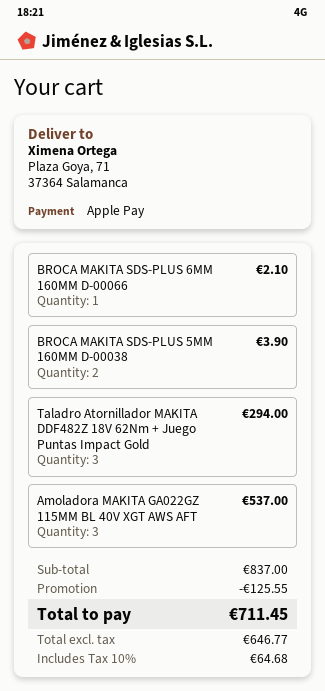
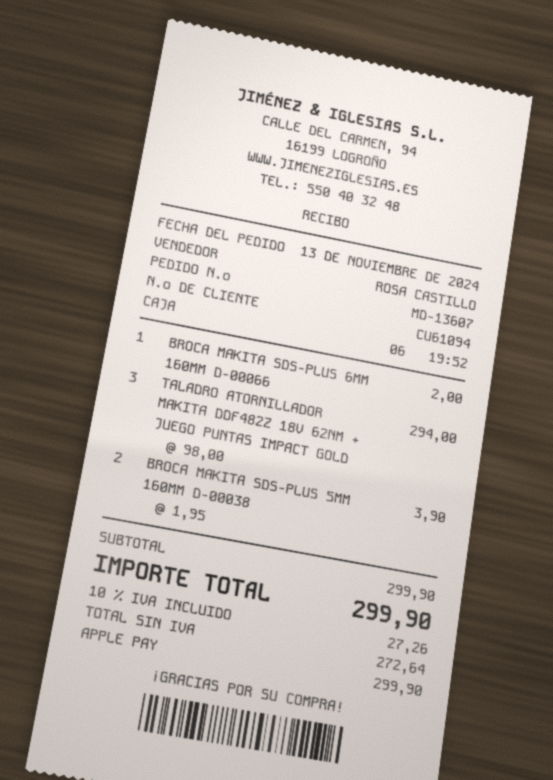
BROCA MAKITA SDS-PLUS 6MM 160MM D-00066: 1 for 2.10 -> 1 for 2.00
Amoladora MAKITA GA022GZ 115MM BL 40V XGT AWS AFT: 3 for 537.00 -> none
subtotal: 837.00 -> 299.90
discount: 125.55 -> none
net: 646.77 -> 272.64
tax: 10% = 64.68 -> 10% = 27.26
total: 711.45 -> 299.90

